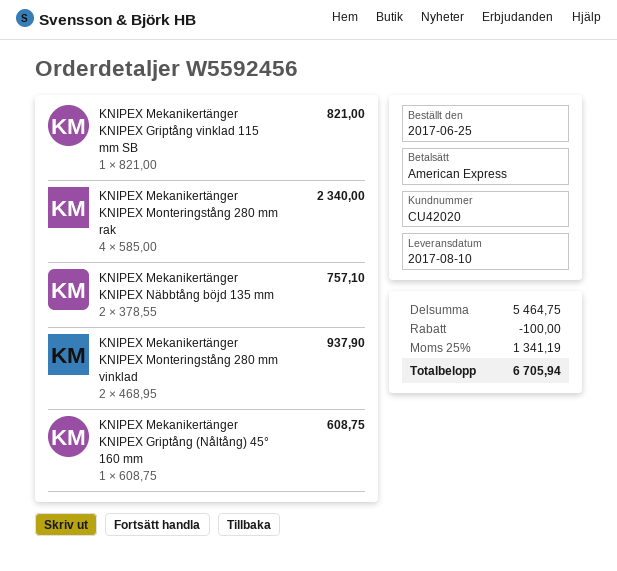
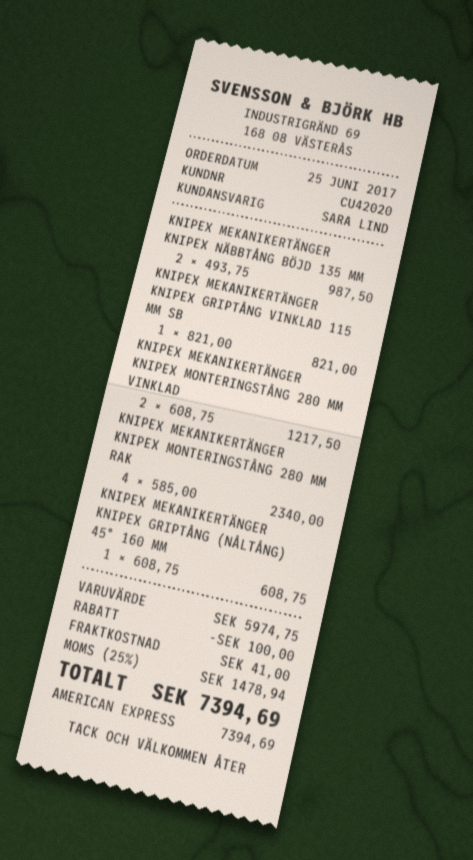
KNIPEX Mekanikertänger KNIPEX Näbbtång böjd 135 mm: 2 x 378.55 = 757.10 -> 2 x 493.75 = 987.50
KNIPEX Mekanikertänger KNIPEX Monteringstång 280 mm vinklad: 2 x 468.95 = 937.90 -> 2 x 608.75 = 1217.50
subtotal: 5464.75 -> 5974.75
shipping: none -> 41.00
tax: 25% = 1341.19 -> 25% = 1478.94
total: 6705.94 -> 7394.69

